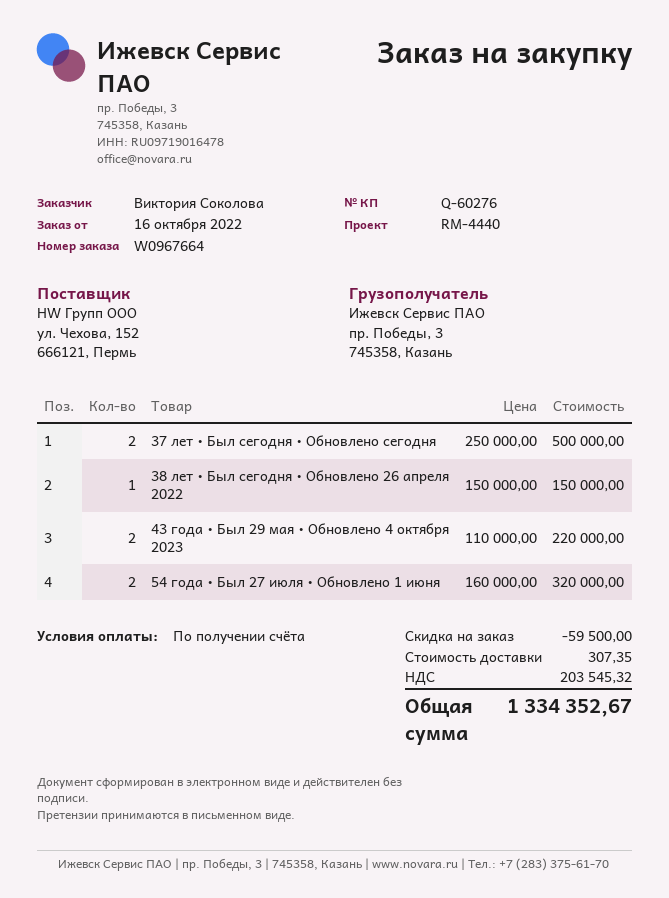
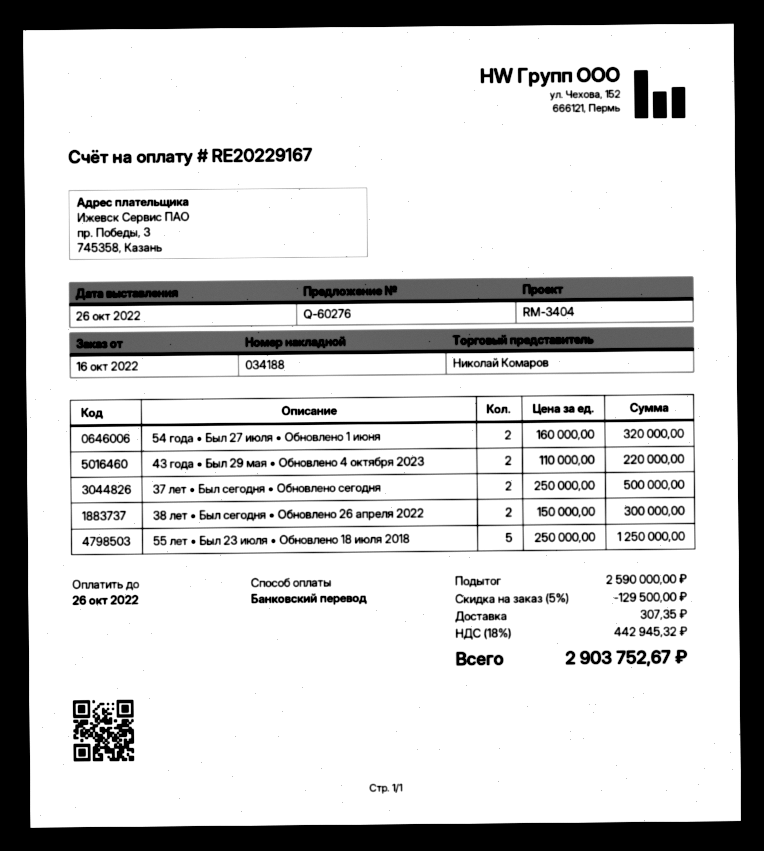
reference: RM-4440 -> RM-3404
38 лет • Был сегодня • Обновлено 26 апреля 2022: 1 x 150000.00 = 150000.00 -> 2 x 150000.00 = 300000.00
55 лет • Был 23 июля • Обновлено 18 июля 2018: none -> 5 x 250000.00 = 1250000.00
discount: 59500.00 -> 129500.00
tax: 203545.32 -> 442945.32
total: 1334352.67 -> 2903752.67

